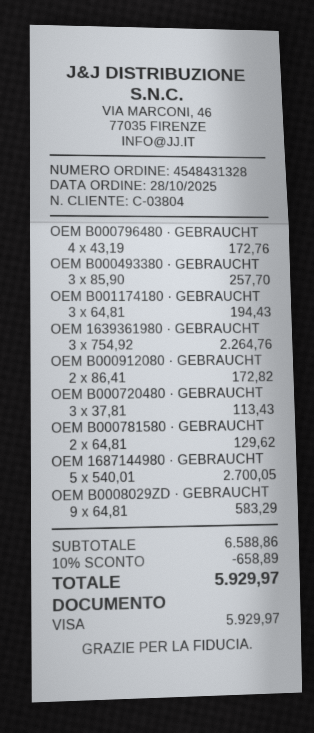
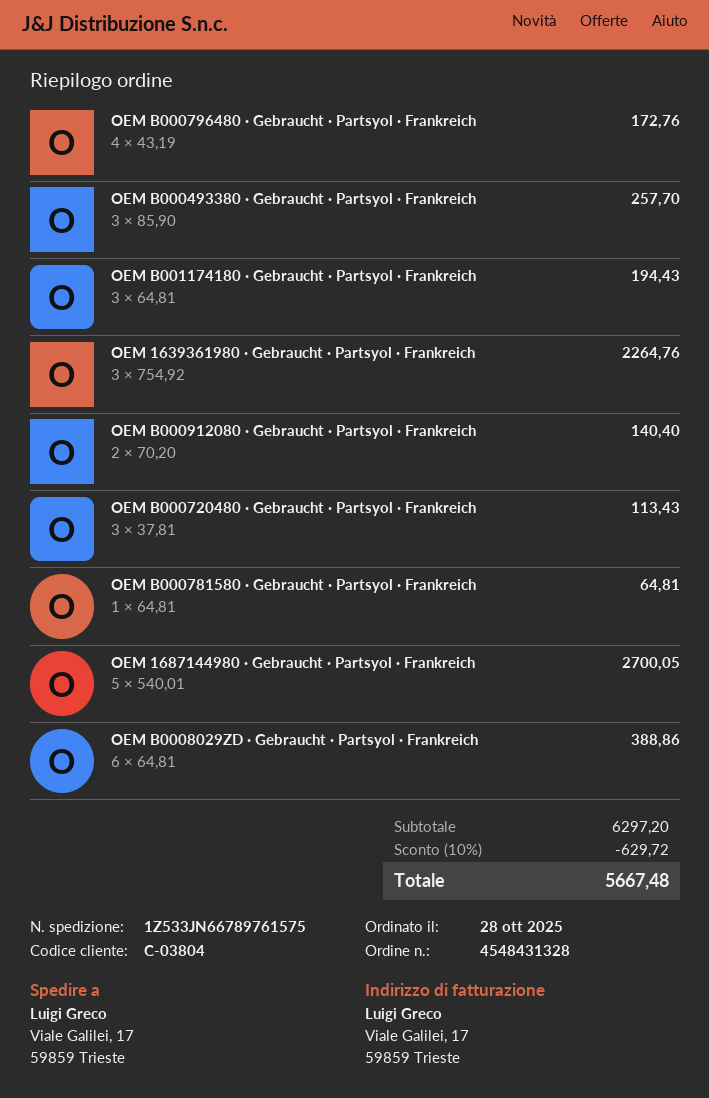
OEM B000912080 · GEBRAUCHT: 2 x 86.41 = 172.82 -> 2 x 70.20 = 140.40
OEM B000781580 · GEBRAUCHT: 2 x 64.81 = 129.62 -> 1 x 64.81 = 64.81
OEM B0008029ZD · GEBRAUCHT: 9 x 64.81 = 583.29 -> 6 x 64.81 = 388.86
subtotal: 6588.86 -> 6297.20
discount: 10% = 658.89 -> 10% = 629.72
total: 5929.97 -> 5667.48

